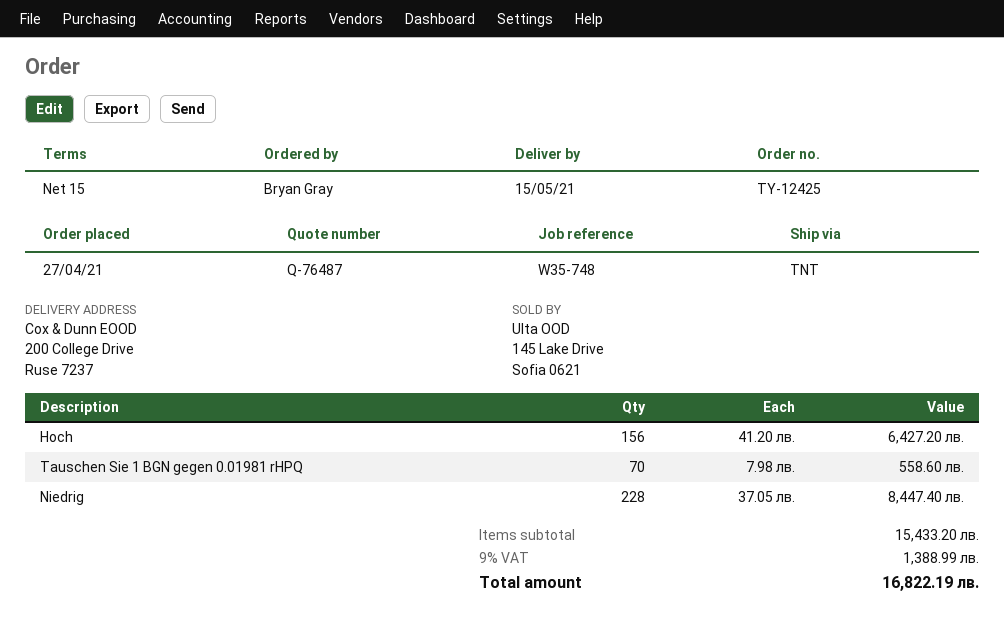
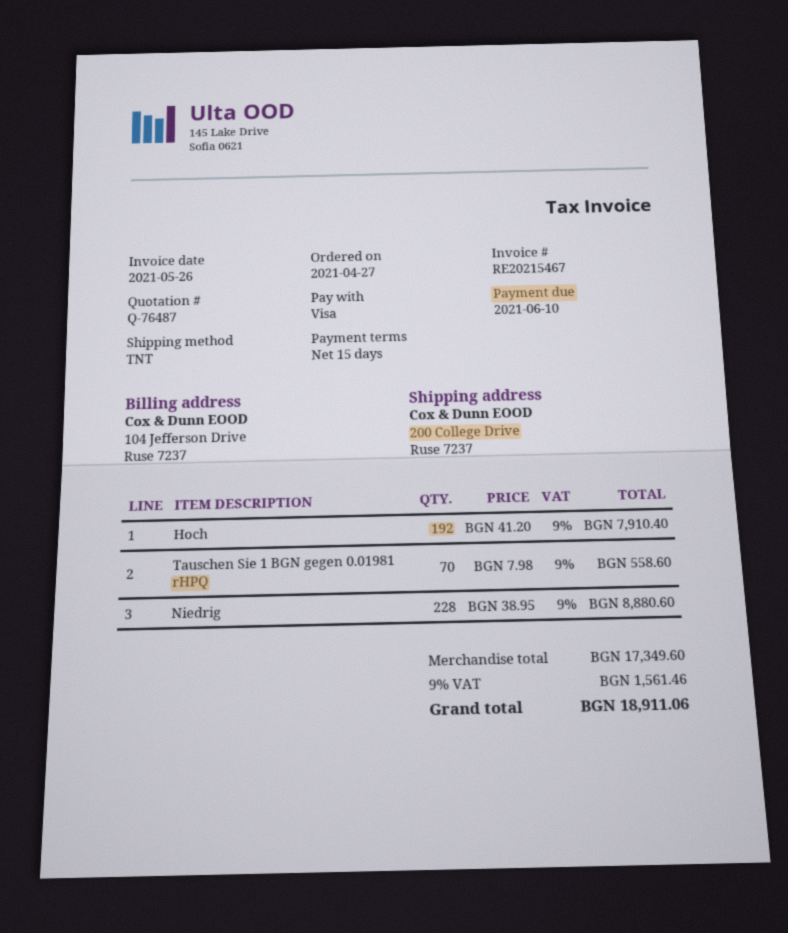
Hoch: 156 x 41.20 = 6427.20 -> 192 x 41.20 = 7910.40
Niedrig: 228 x 37.05 = 8447.40 -> 228 x 38.95 = 8880.60
subtotal: 15433.20 -> 17349.60
tax: 9% = 1388.99 -> 9% = 1561.46
total: 16822.19 -> 18911.06

